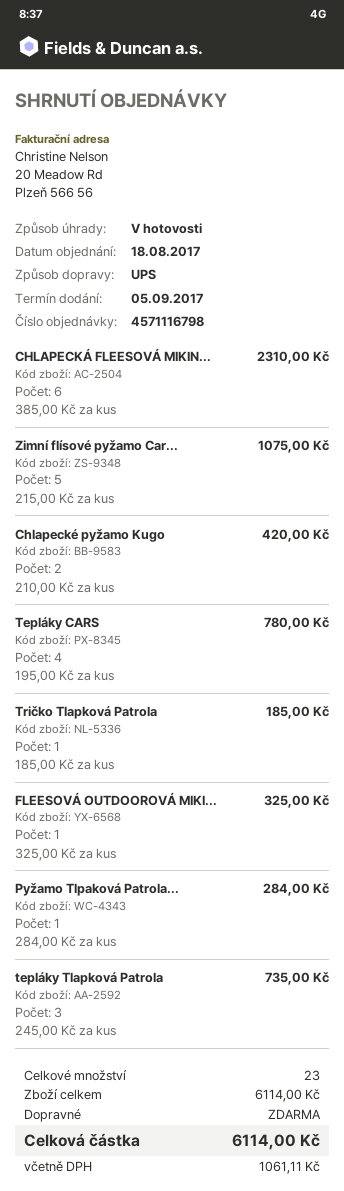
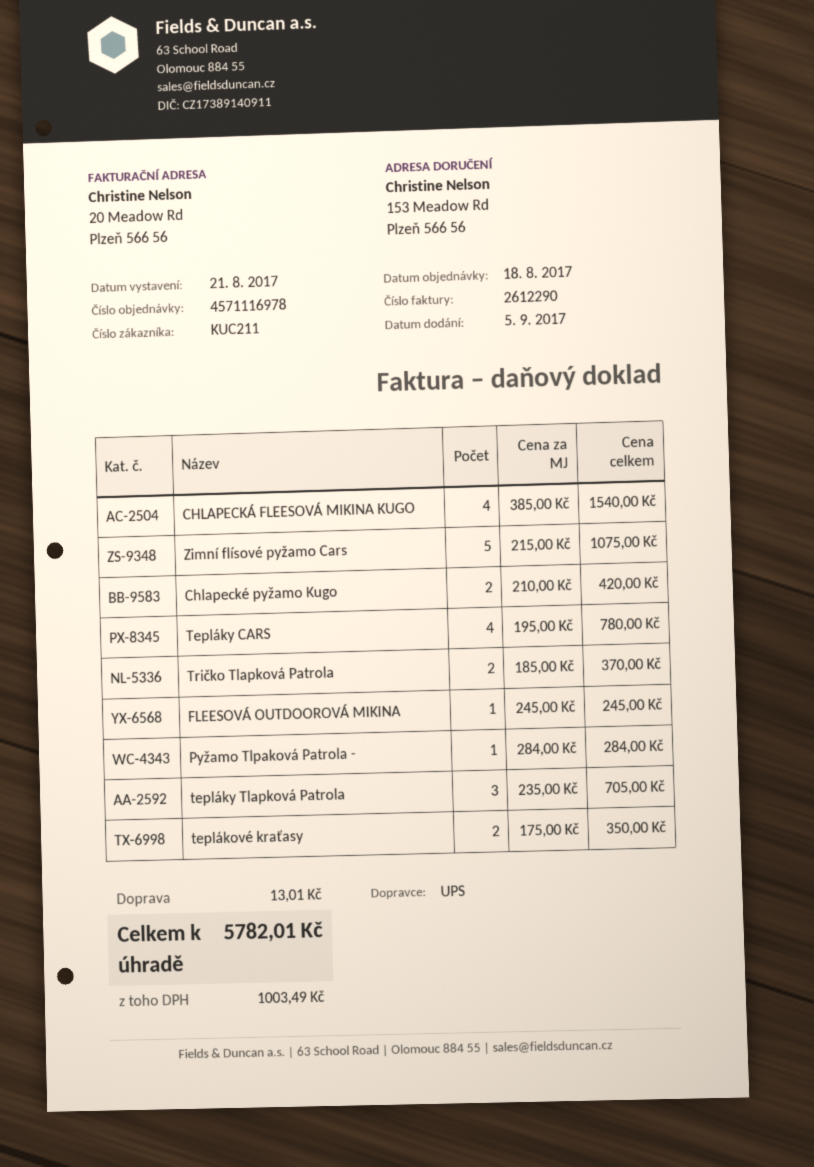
order number: 4571116798 -> 4571116978
CHLAPECKÁ FLEESOVÁ MIKIN...: 6 x 385.00 = 2310.00 -> 4 x 385.00 = 1540.00
Tričko Tlapková Patrola: 1 x 185.00 = 185.00 -> 2 x 185.00 = 370.00
FLEESOVÁ OUTDOOROVÁ MIKI...: 1 x 325.00 = 325.00 -> 1 x 245.00 = 245.00
tepláky Tlapková Patrola: 3 x 245.00 = 735.00 -> 3 x 235.00 = 705.00
teplákové kraťasy: none -> 2 x 175.00 = 350.00
shipping: 0.00 -> 13.01
tax: 1061.11 -> 1003.49
total: 6114.00 -> 5782.01

